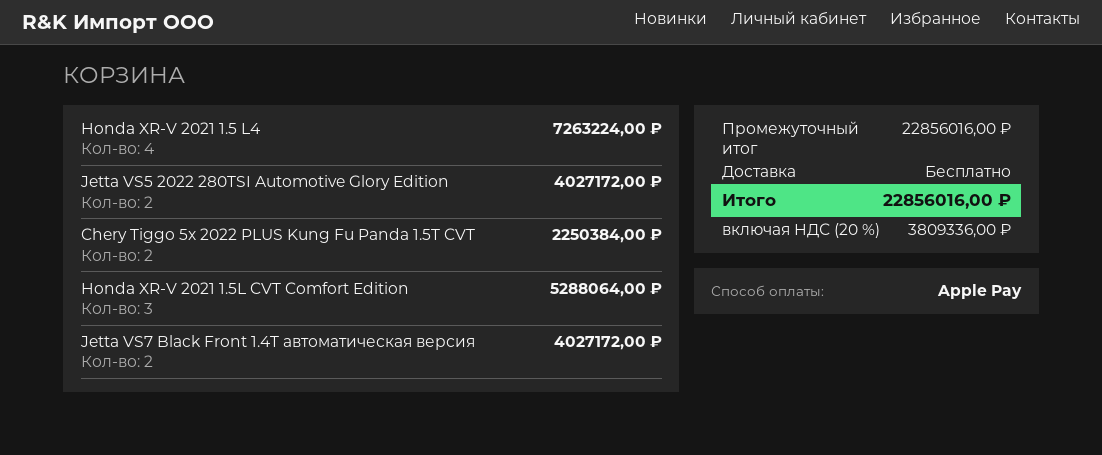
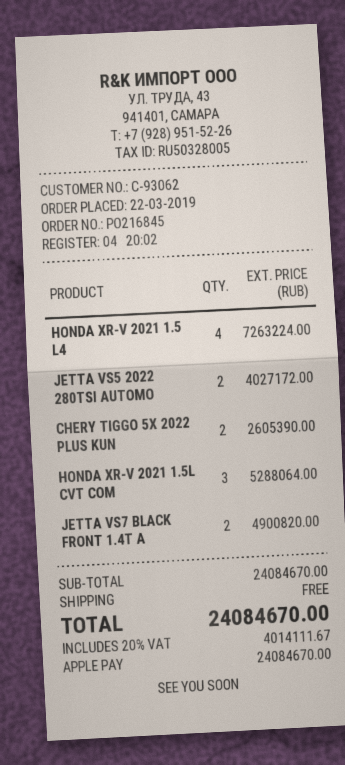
Chery Tiggo 5x 2022 PLUS Kung Fu Panda 1.5T CVT: 2 for 2250384.00 -> 2 for 2605390.00
Jetta VS7 Black Front 1.4T автоматическая версия: 2 for 4027172.00 -> 2 for 4900820.00
subtotal: 22856016.00 -> 24084670.00
tax: 20% = 3809336.00 -> 20% = 4014111.67
total: 22856016.00 -> 24084670.00

